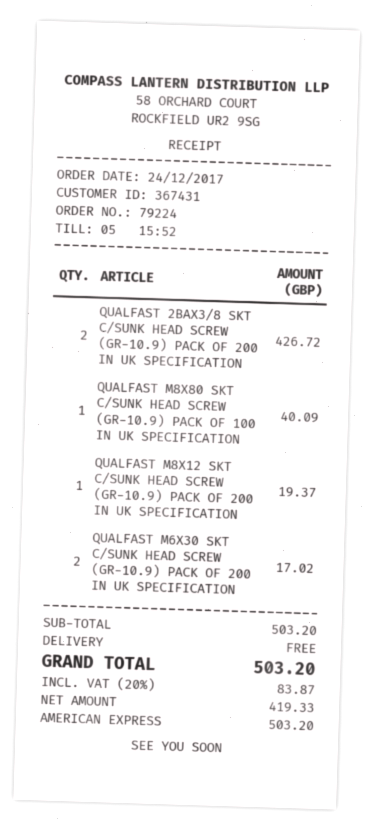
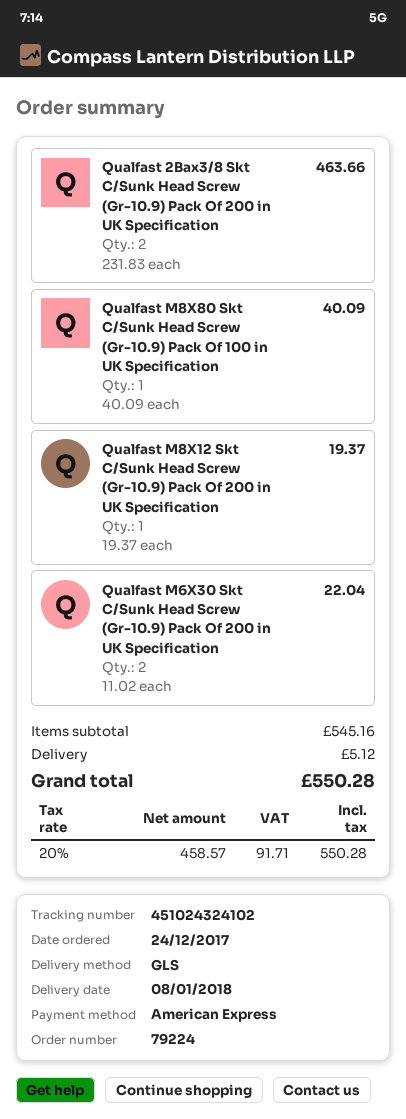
QUALFAST 2BAX3/8 SKT C/SUNK HEAD SCREW (GR-10.9) PACK OF 200 IN UK SPECIFICATION: 2 for 426.72 -> 2 for 463.66
QUALFAST M6X30 SKT C/SUNK HEAD SCREW (GR-10.9) PACK OF 200 IN UK SPECIFICATION: 2 for 17.02 -> 2 for 22.04
subtotal: 503.20 -> 545.16
shipping: 0.00 -> 5.12
net: 419.33 -> 458.57
tax: 20% = 83.87 -> 20% = 91.71
total: 503.20 -> 550.28

